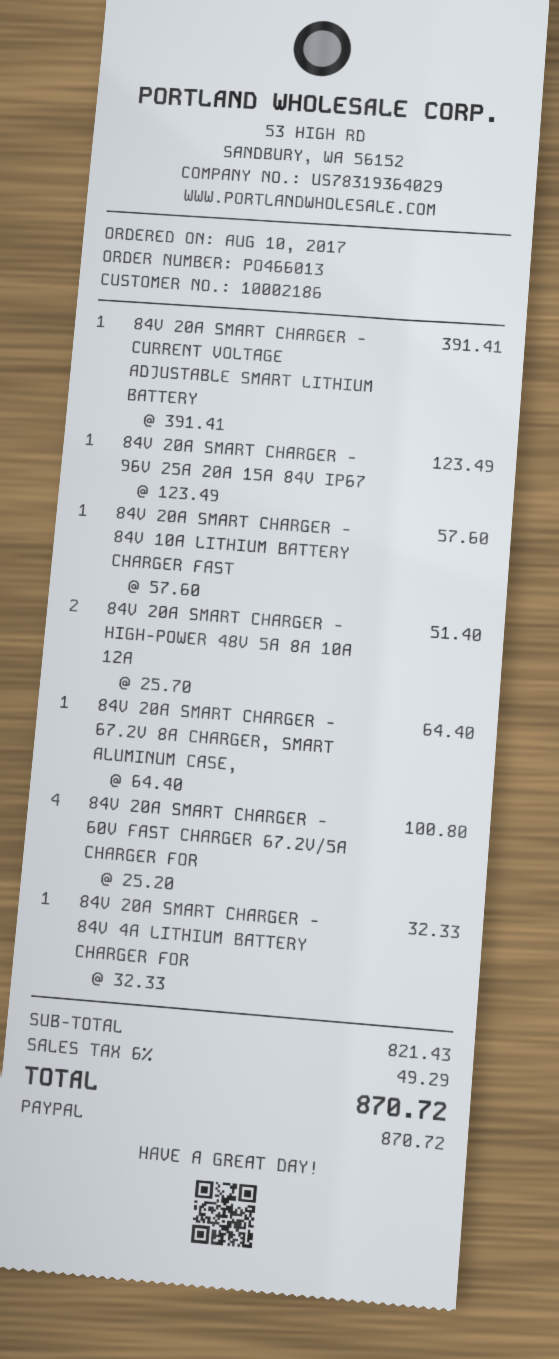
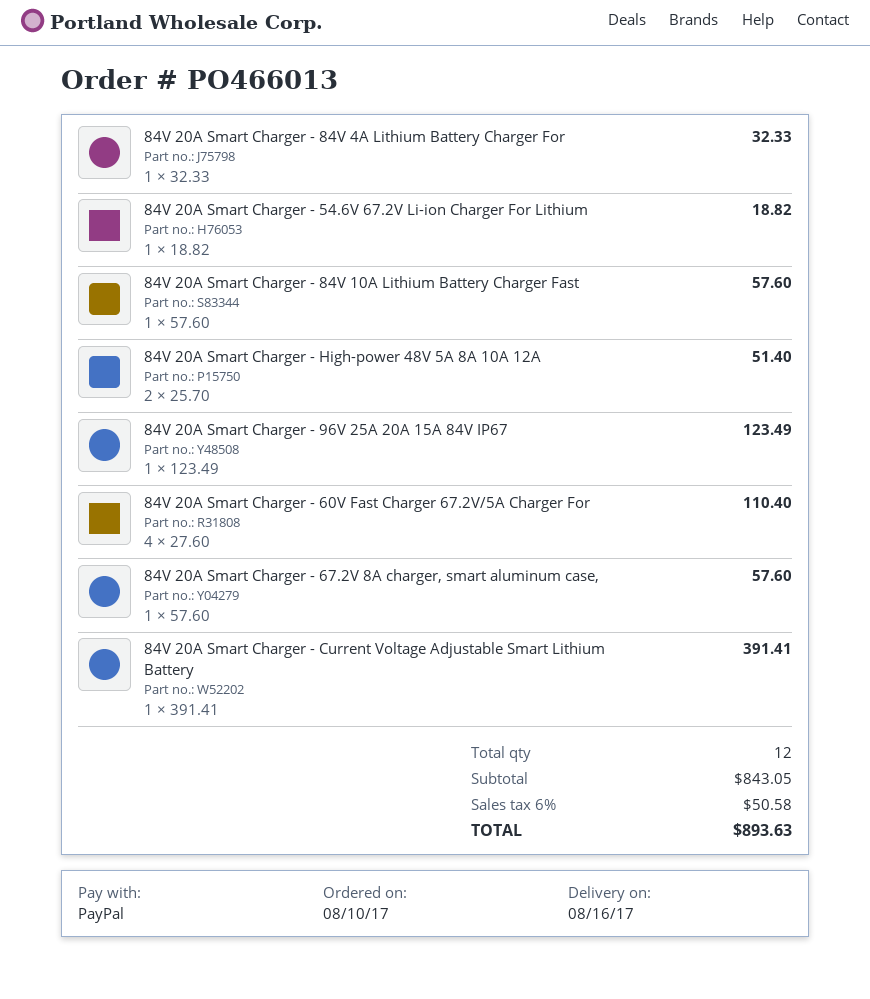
84V 20A SMART CHARGER - 67.2V 8A CHARGER, SMART ALUMINUM CASE,: 1 x 64.40 = 64.40 -> 1 x 57.60 = 57.60
84V 20A SMART CHARGER - 60V FAST CHARGER 67.2V/5A CHARGER FOR: 4 x 25.20 = 100.80 -> 4 x 27.60 = 110.40
84V 20A Smart Charger - 54.6V 67.2V Li-ion Charger For Lithium: none -> 1 x 18.82 = 18.82
subtotal: 821.43 -> 843.05
tax: 6% = 49.29 -> 6% = 50.58
total: 870.72 -> 893.63

